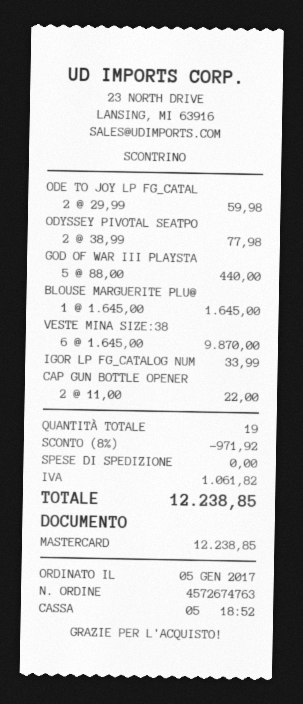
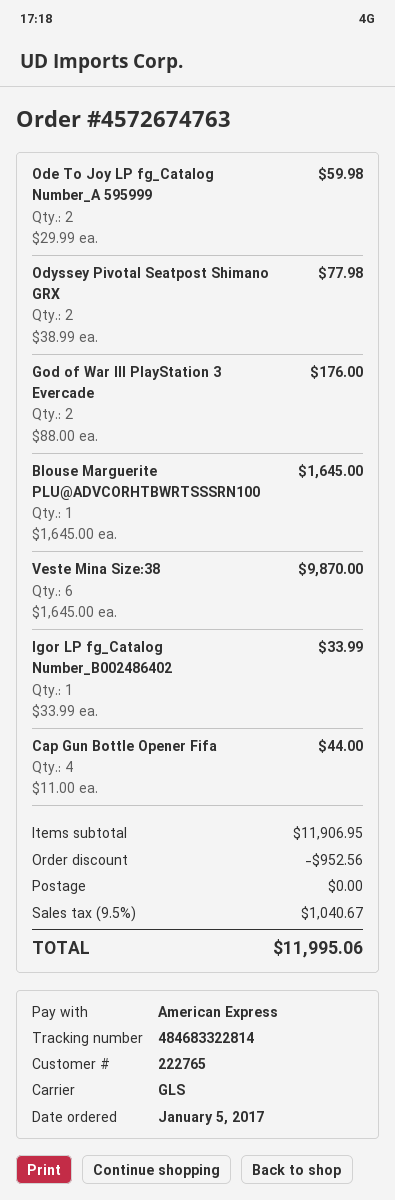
payment method: Mastercard -> American Express
GOD OF WAR III PLAYSTA: 5 x 88.00 = 440.00 -> 2 x 88.00 = 176.00
CAP GUN BOTTLE OPENER: 2 x 11.00 = 22.00 -> 4 x 11.00 = 44.00
discount: 971.92 -> 952.56
tax: 1061.82 -> 1040.67
total: 12238.85 -> 11995.06

